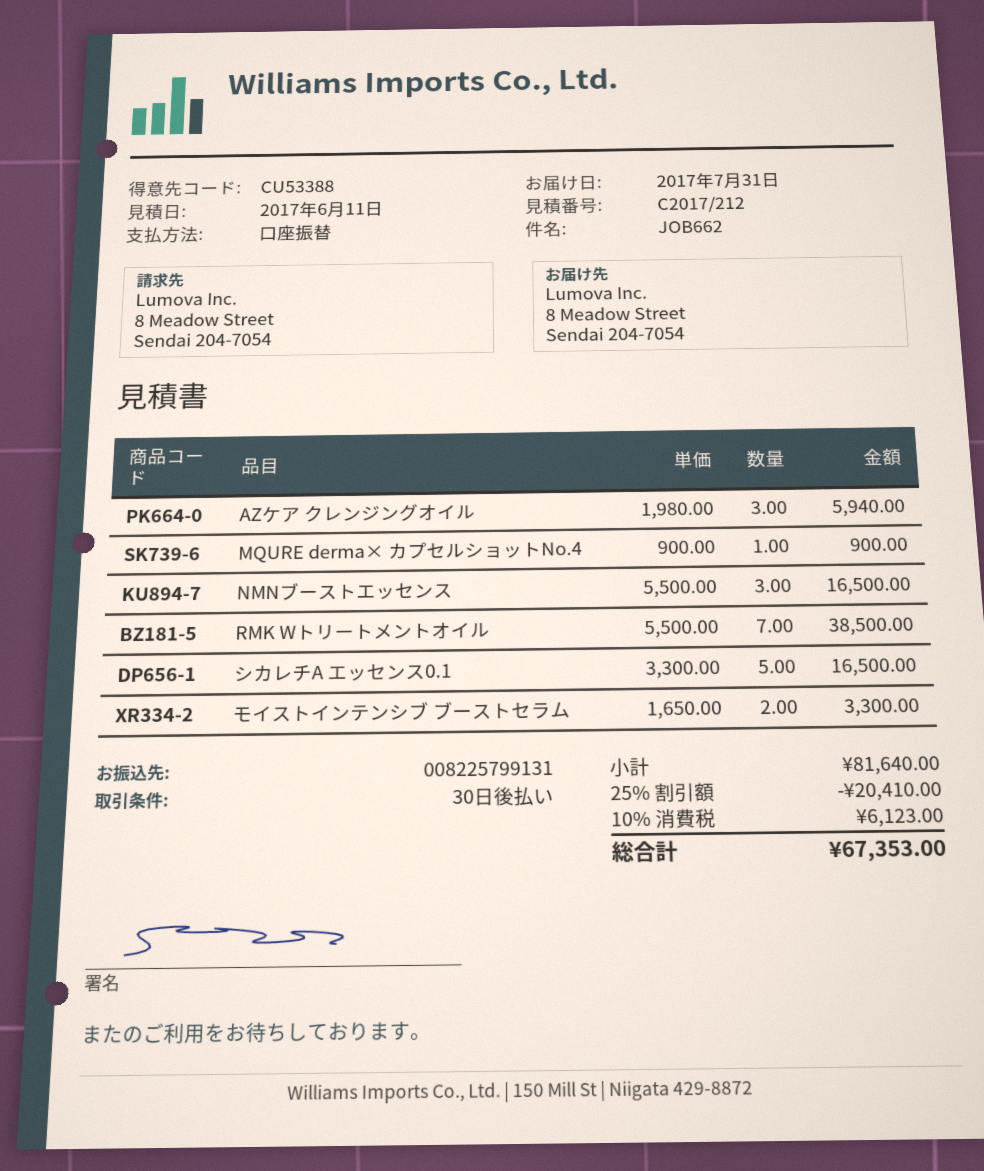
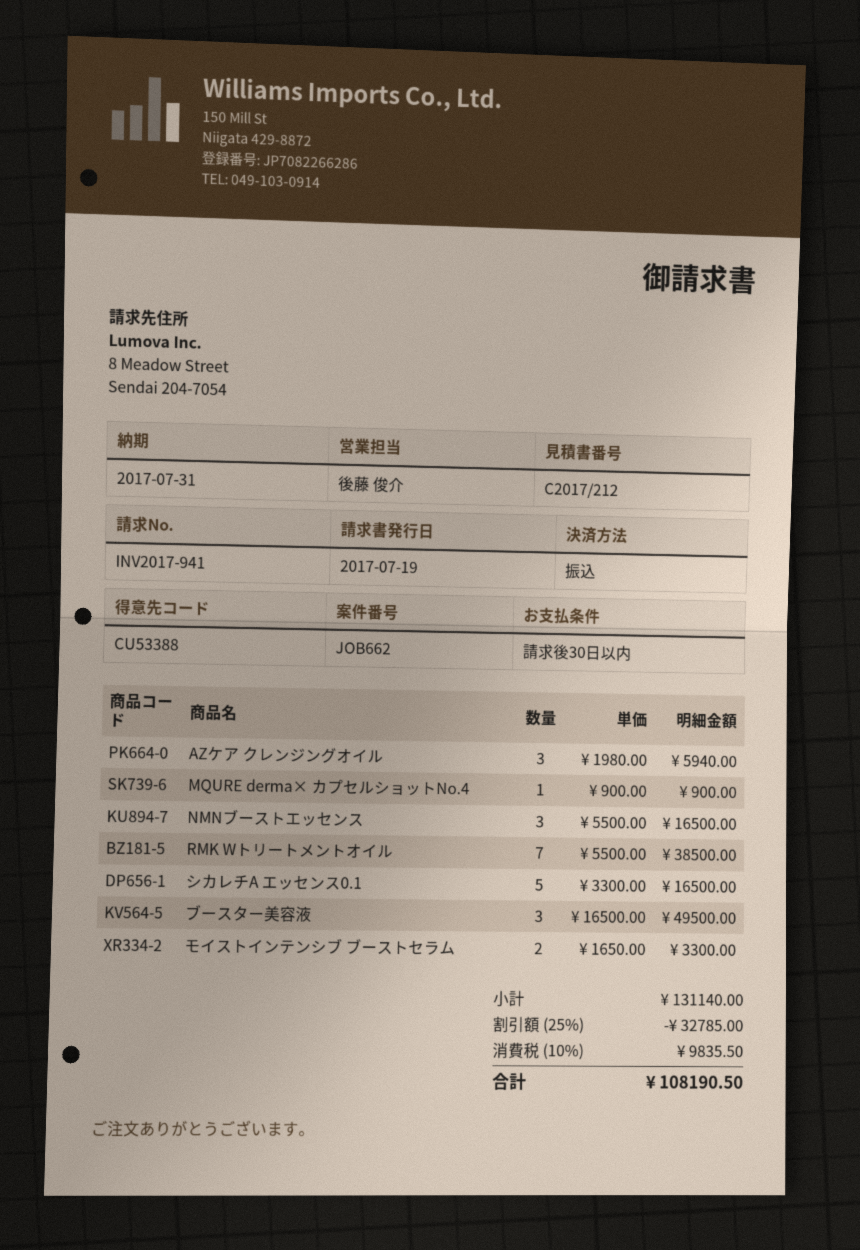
payment method: direct debit -> bank transfer
ブースター美容液: none -> 3 x 16500.00 = 49500.00
subtotal: 81640.00 -> 131140.00
discount: 25% = 20410.00 -> 25% = 32785.00
tax: 10% = 6123.00 -> 10% = 9835.50
total: 67353.00 -> 108190.50

